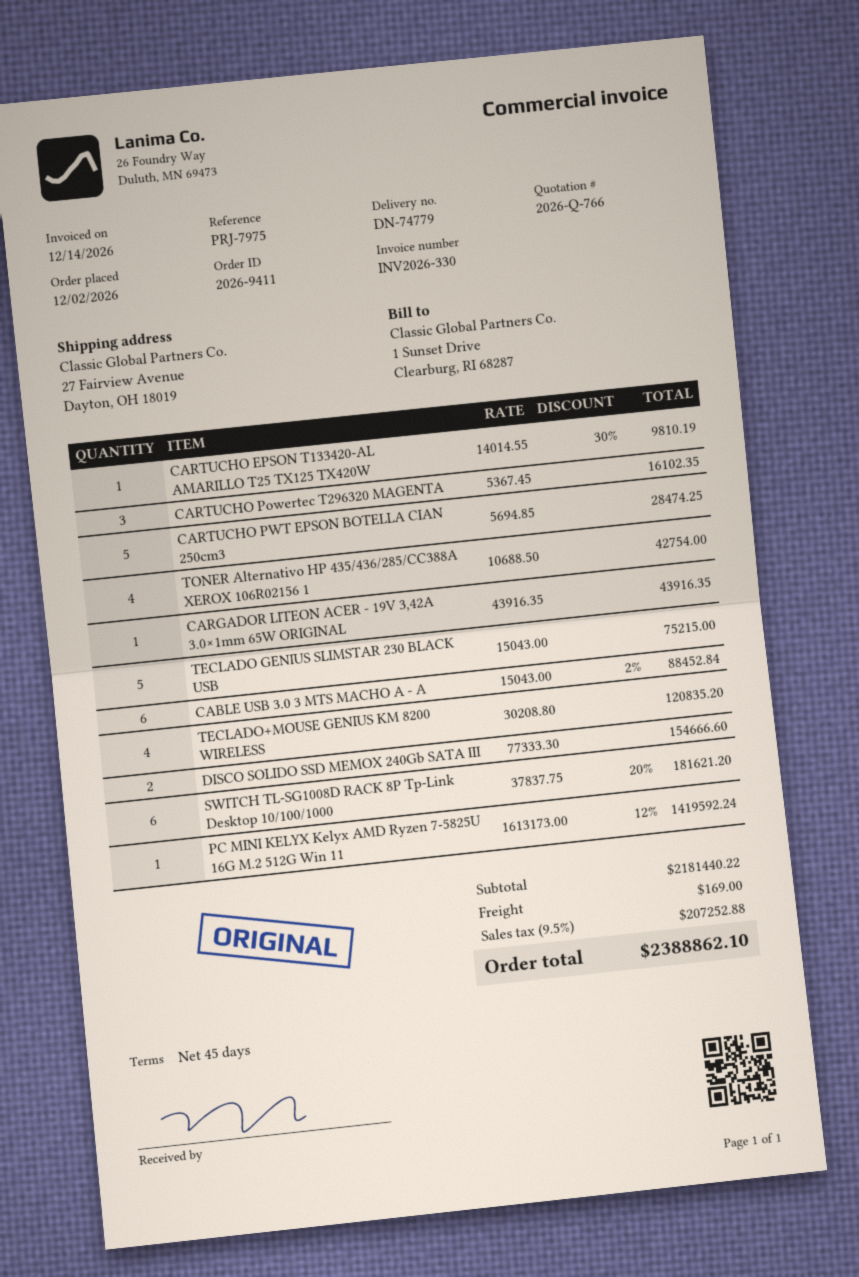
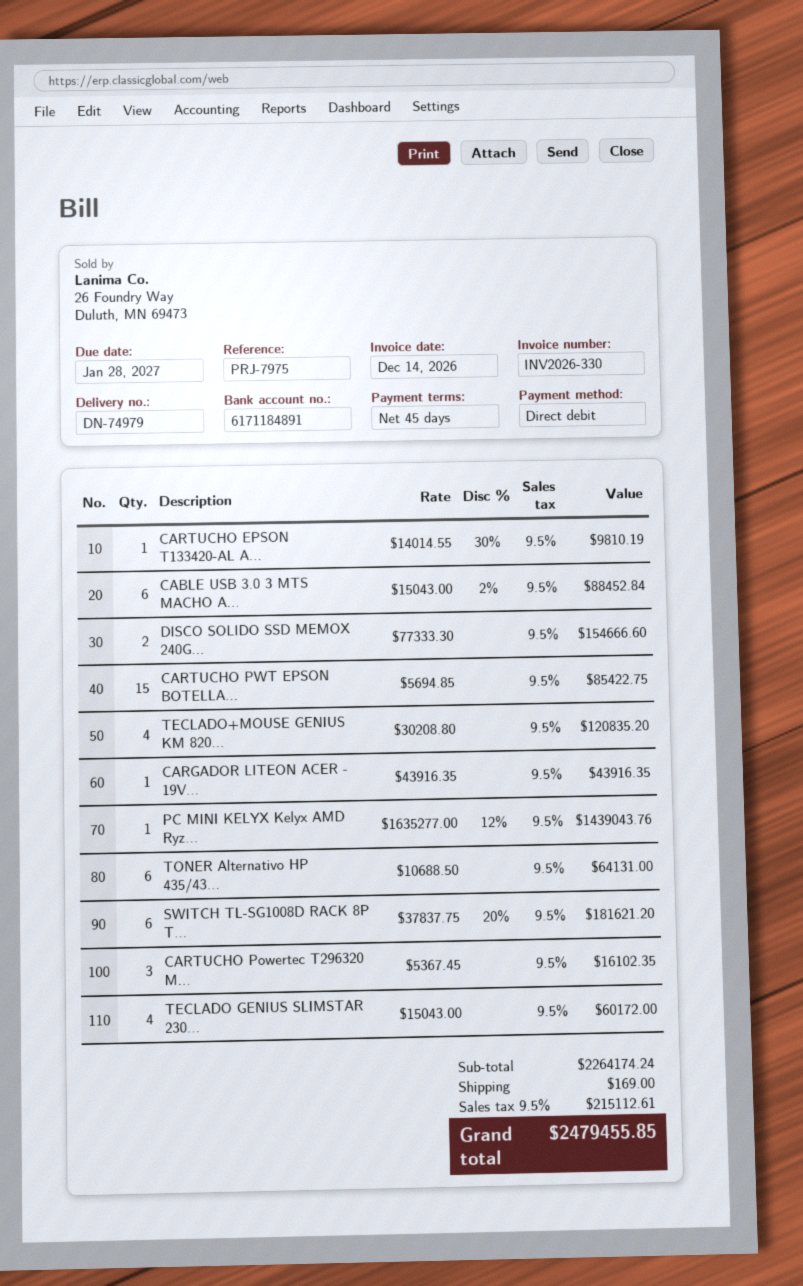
delivery note number: DN-74779 -> DN-74979
CARTUCHO PWT EPSON BOTELLA CIAN 250cm3: 5 x 5694.85 = 28474.25 -> 15 x 5694.85 = 85422.75
TONER Alternativo HP 435/436/285/CC388A XEROX 106R02156 1: 4 x 10688.50 = 42754.00 -> 6 x 10688.50 = 64131.00
TECLADO GENIUS SLIMSTAR 230 BLACK USB: 5 x 15043.00 = 75215.00 -> 4 x 15043.00 = 60172.00
PC MINI KELYX Kelyx AMD Ryzen 7-5825U 16G M.2 512G Win 11: 1 x 1613173.00 - 12% = 1419592.24 -> 1 x 1635277.00 - 12% = 1439043.76
subtotal: 2181440.22 -> 2264174.24
tax: 9.5% = 207252.88 -> 9.5% = 215112.61
total: 2388862.10 -> 2479455.85

